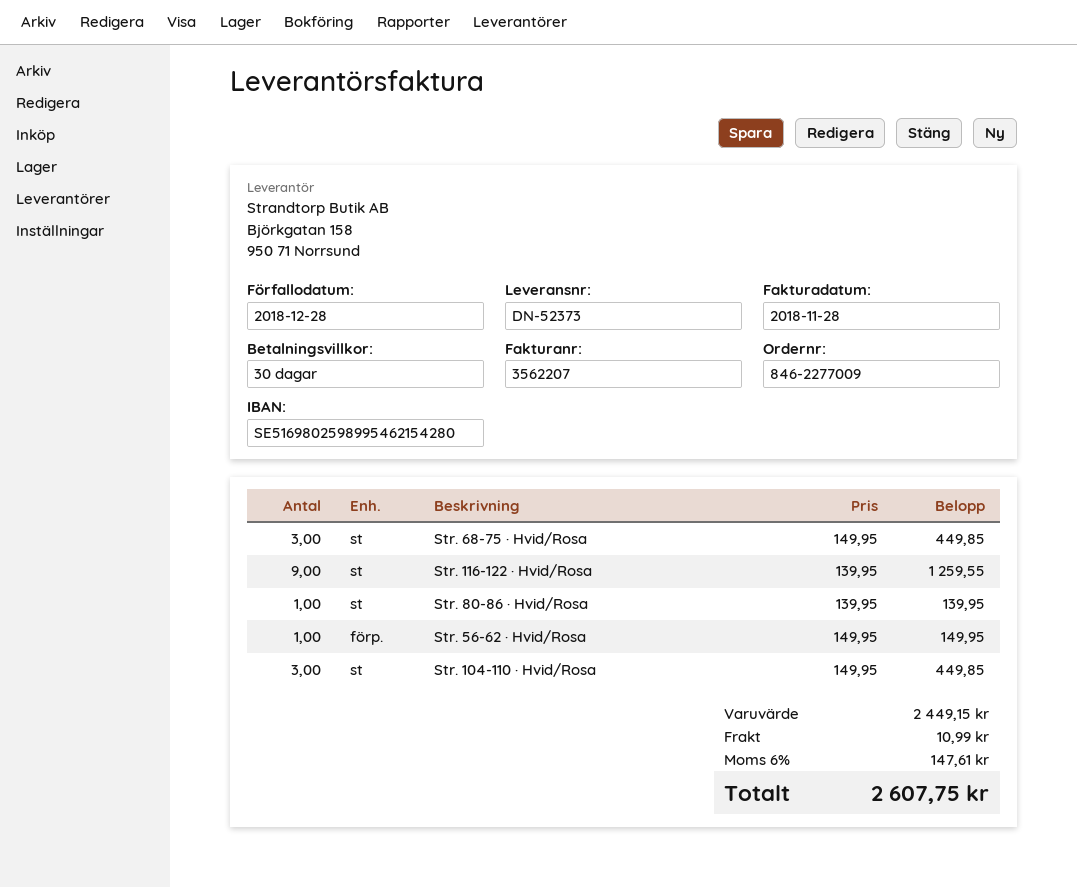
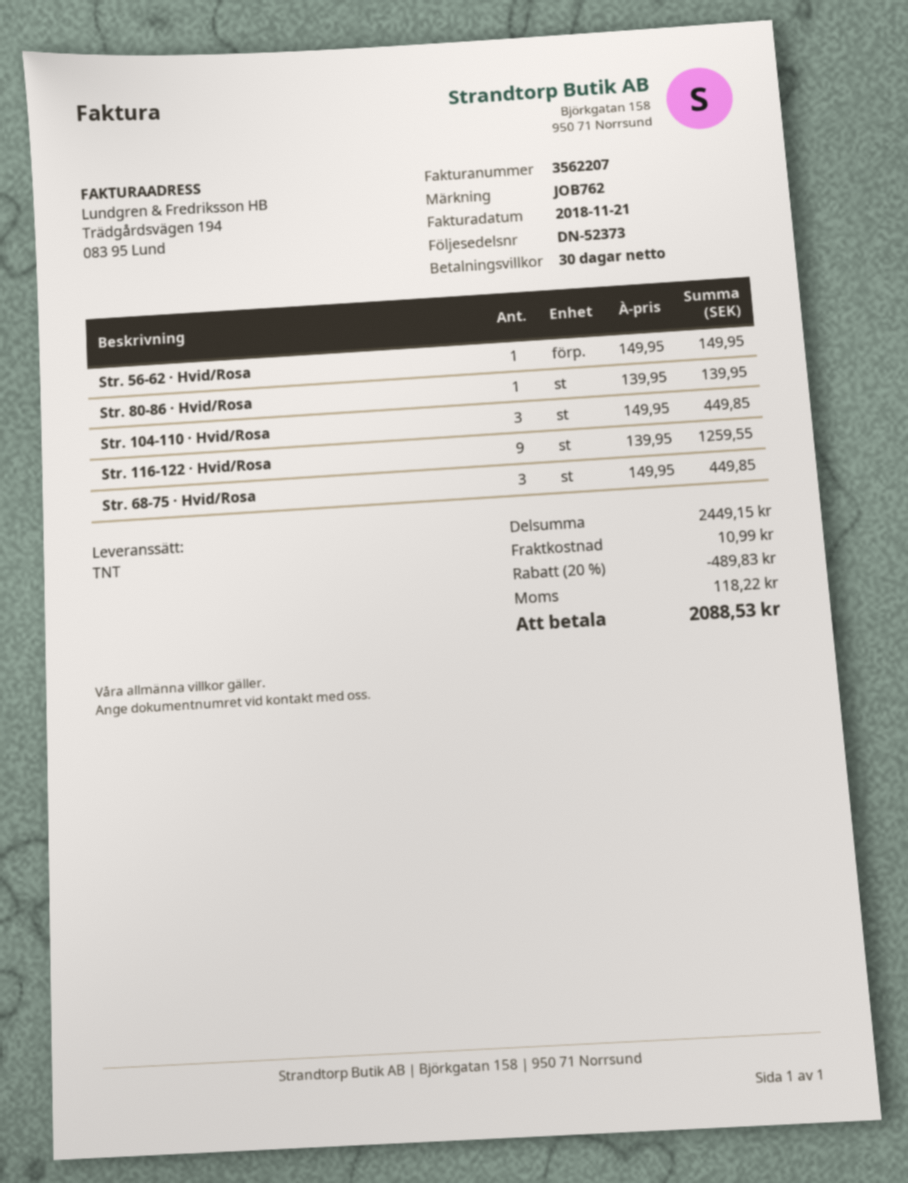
invoice date: 2018-11-28 -> 2018-11-21
discount: none -> 20% = 489.83
tax: 147.61 -> 118.22
total: 2607.75 -> 2088.53

